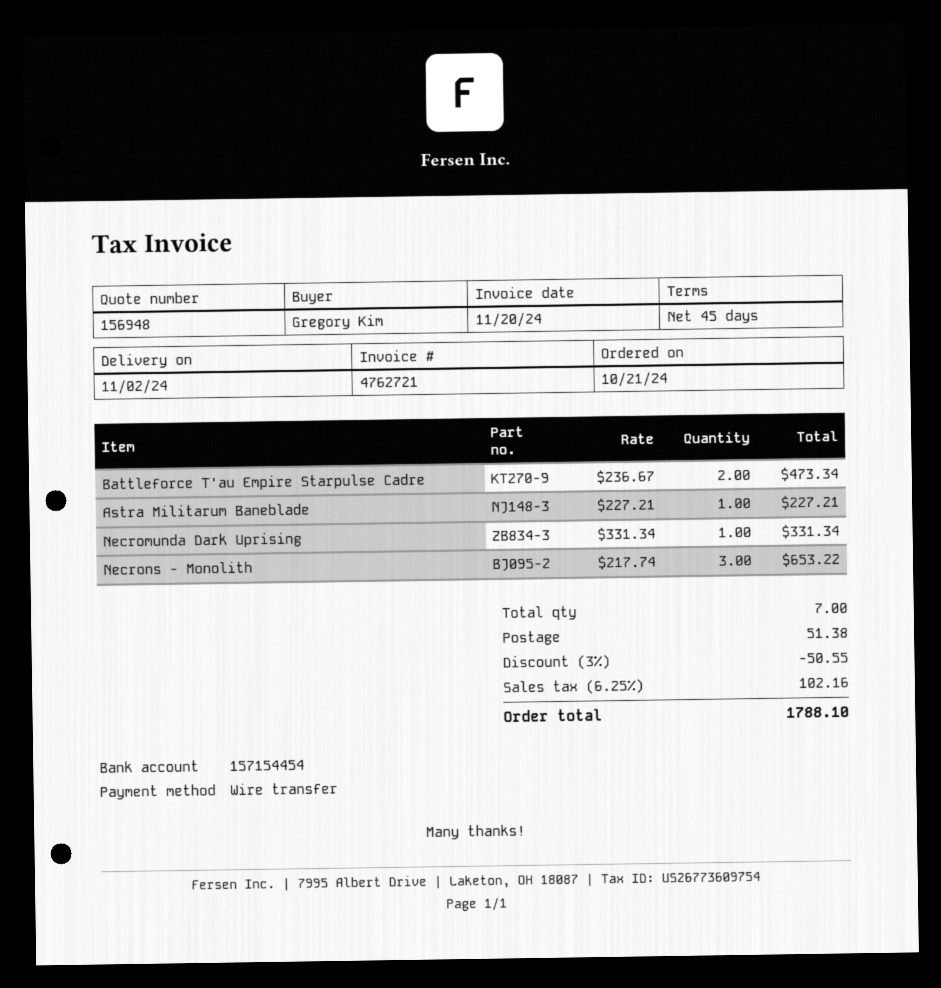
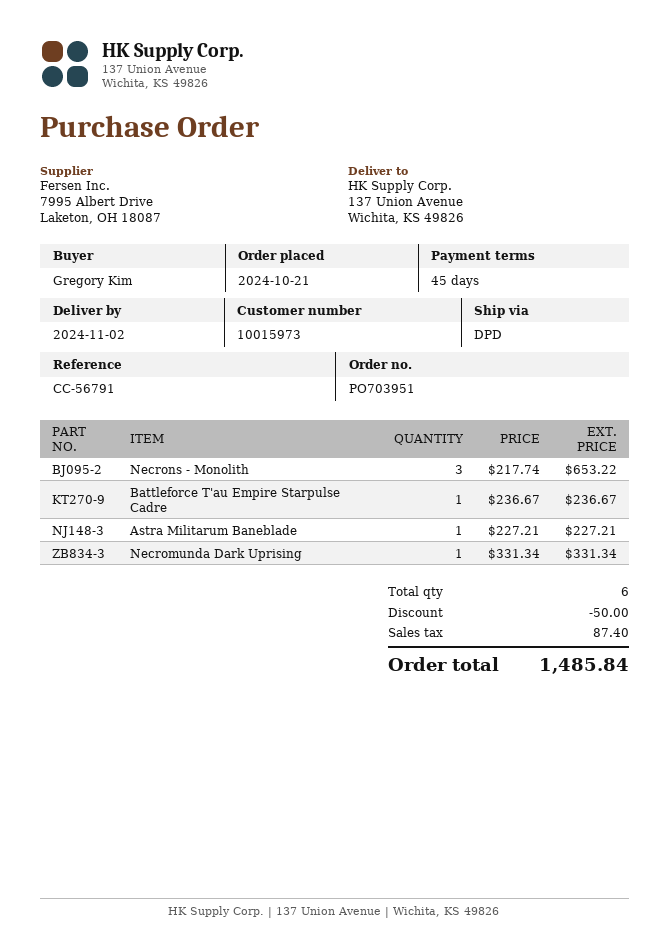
Battleforce T'au Empire Starpulse Cadre: 2 x 236.67 = 473.34 -> 1 x 236.67 = 236.67
total quantity: 7 -> 6
discount: 50.55 -> 50.00
shipping: 51.38 -> none
tax: 102.16 -> 87.40
total: 1788.10 -> 1485.84

